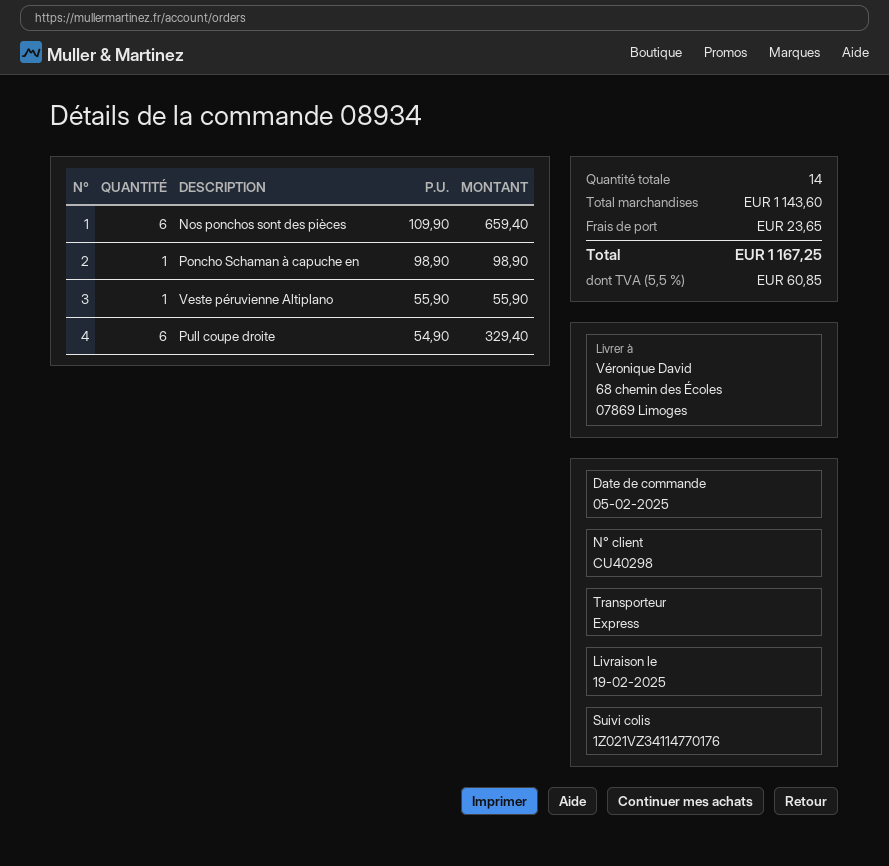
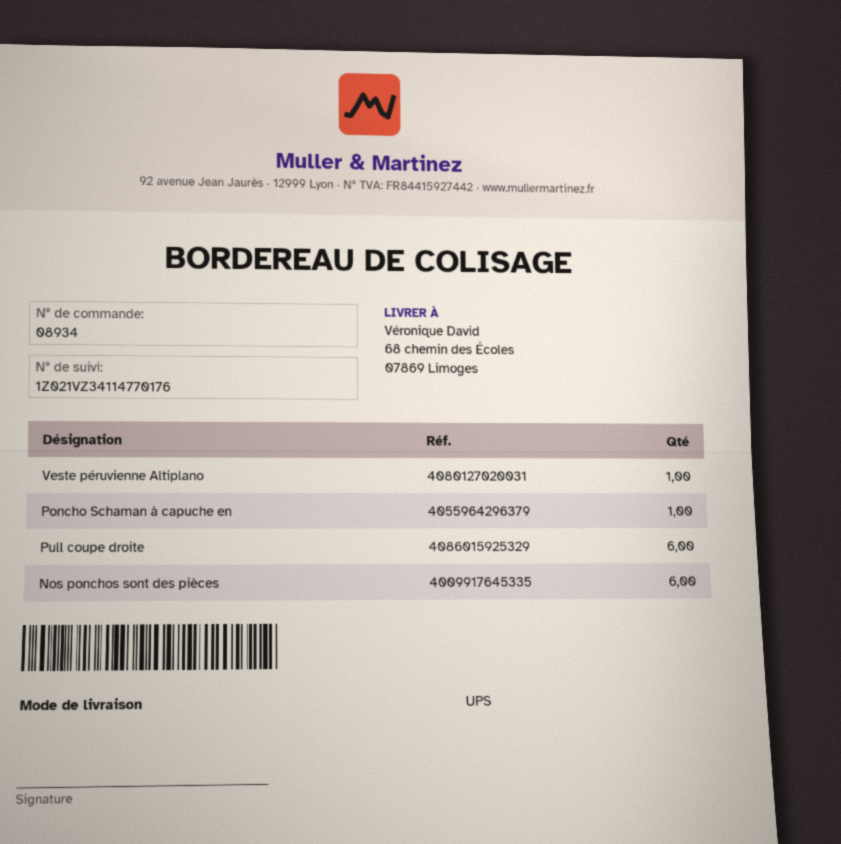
shipping method: express -> UPS

